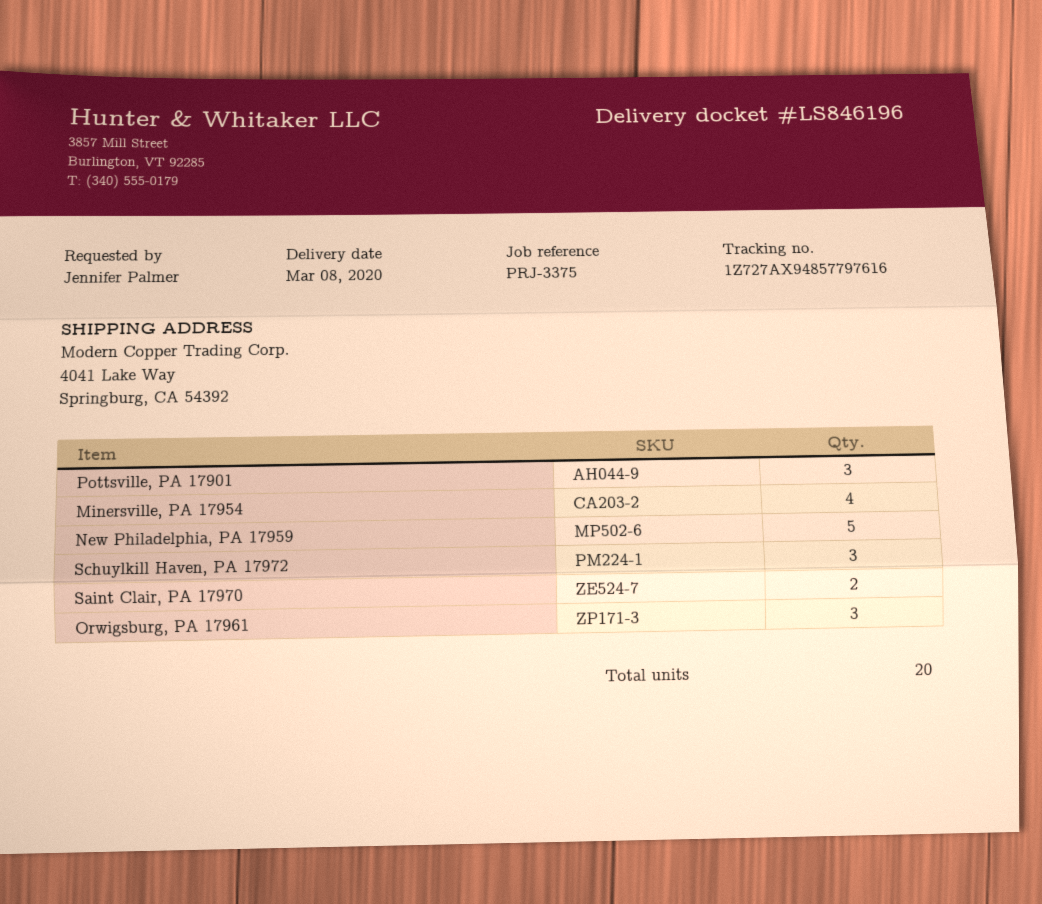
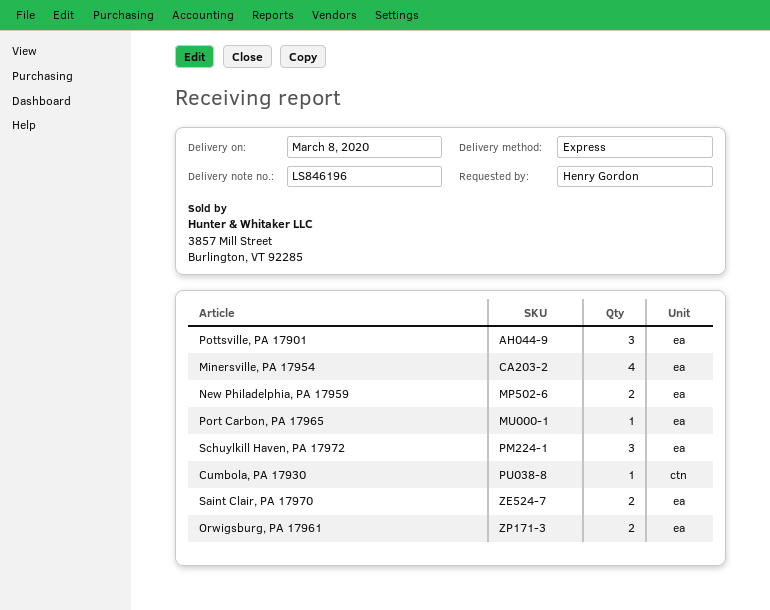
ordered by: Jennifer Palmer -> Henry Gordon
New Philadelphia, PA 17959: 5 -> 2
Orwigsburg, PA 17961: 3 -> 2
Port Carbon, PA 17965: none -> 1
Cumbola, PA 17930: none -> 1

